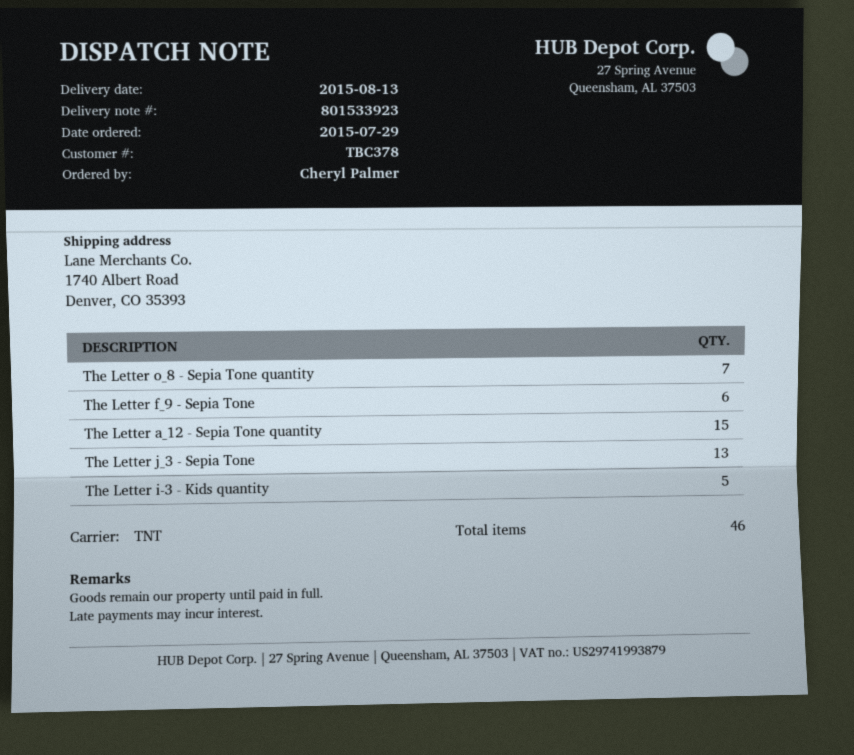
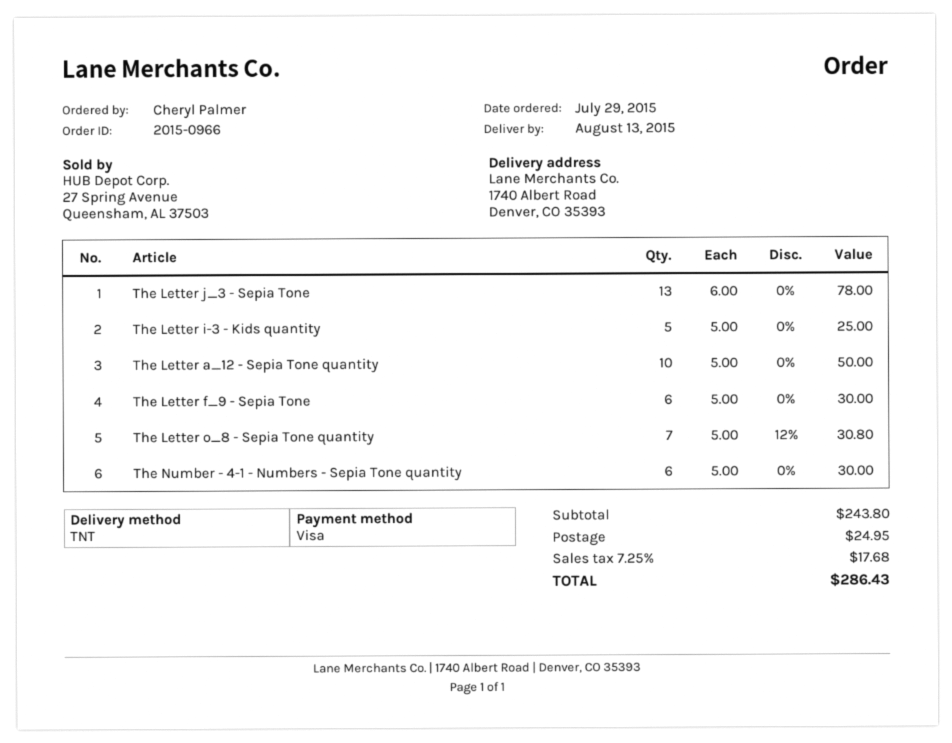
The Letter a_12 - Sepia Tone quantity: 15 -> 10
The Number - 4-1 - Numbers - Sepia Tone quantity: none -> 6

